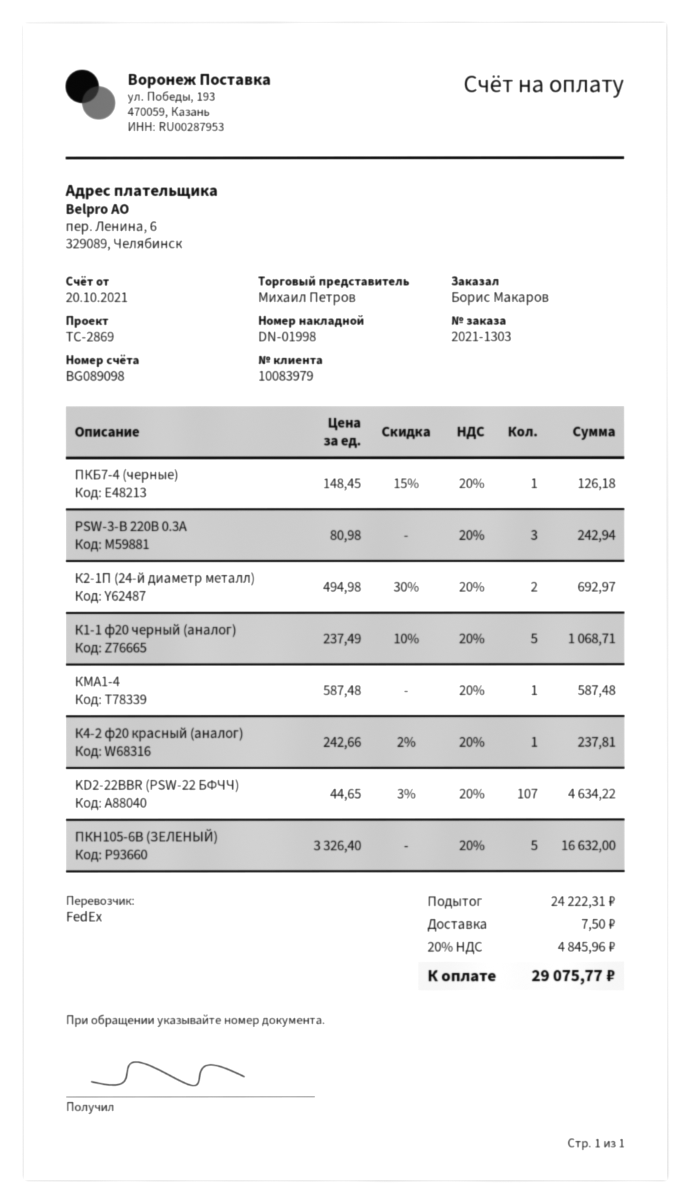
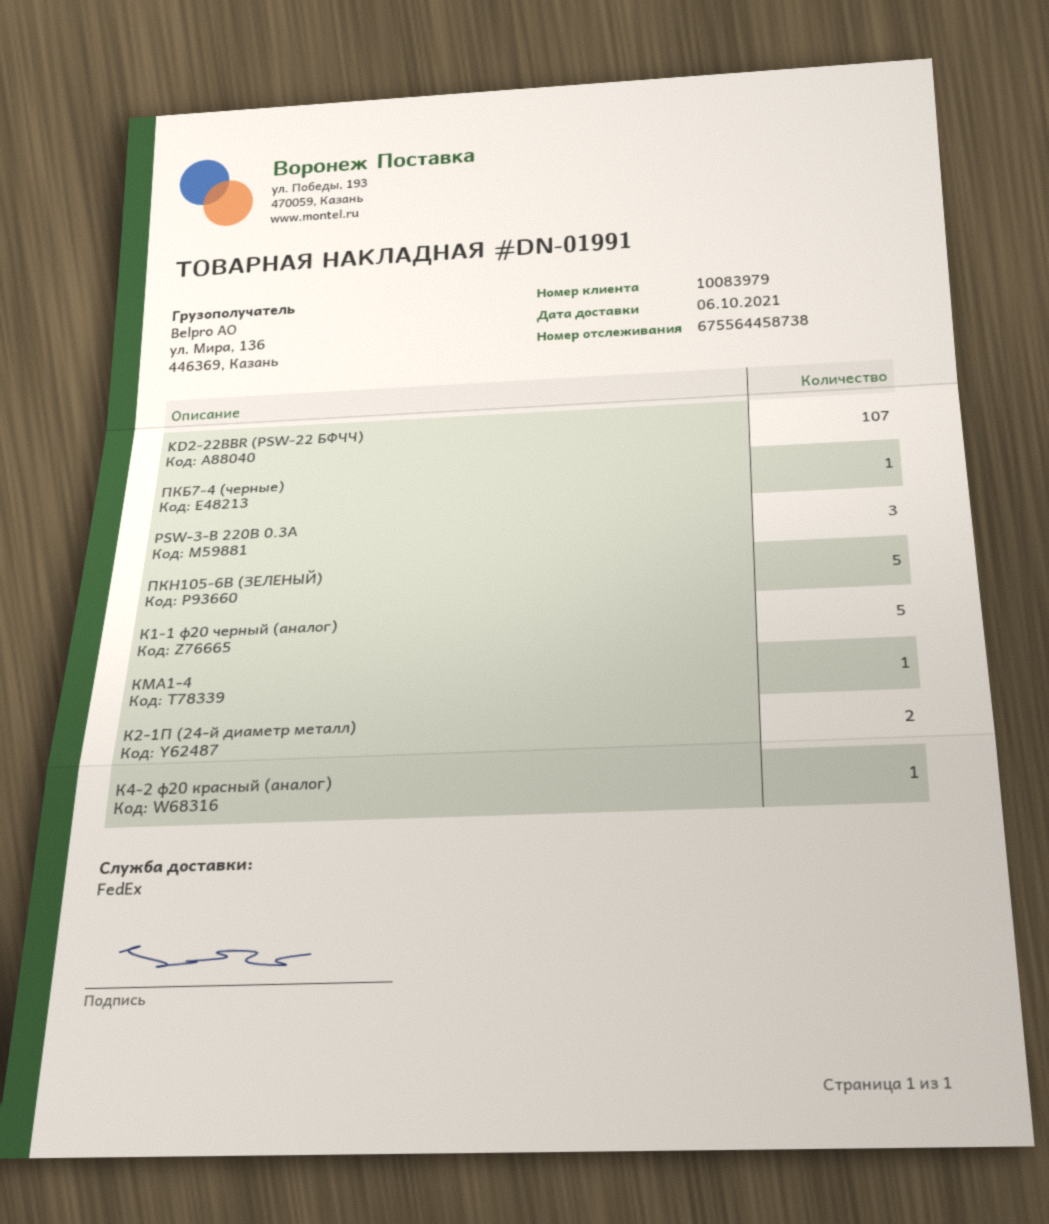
delivery note number: DN-01998 -> DN-01991

